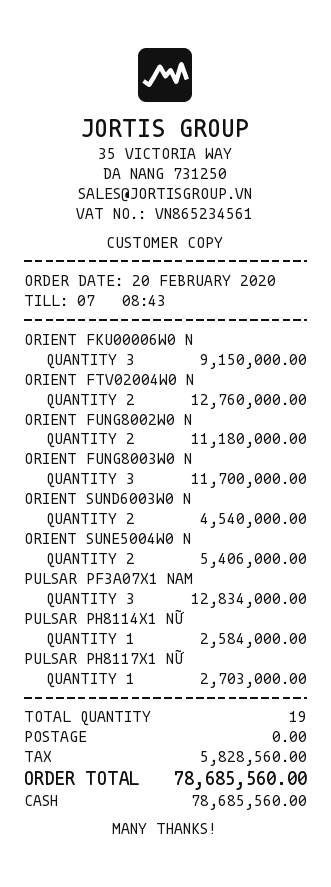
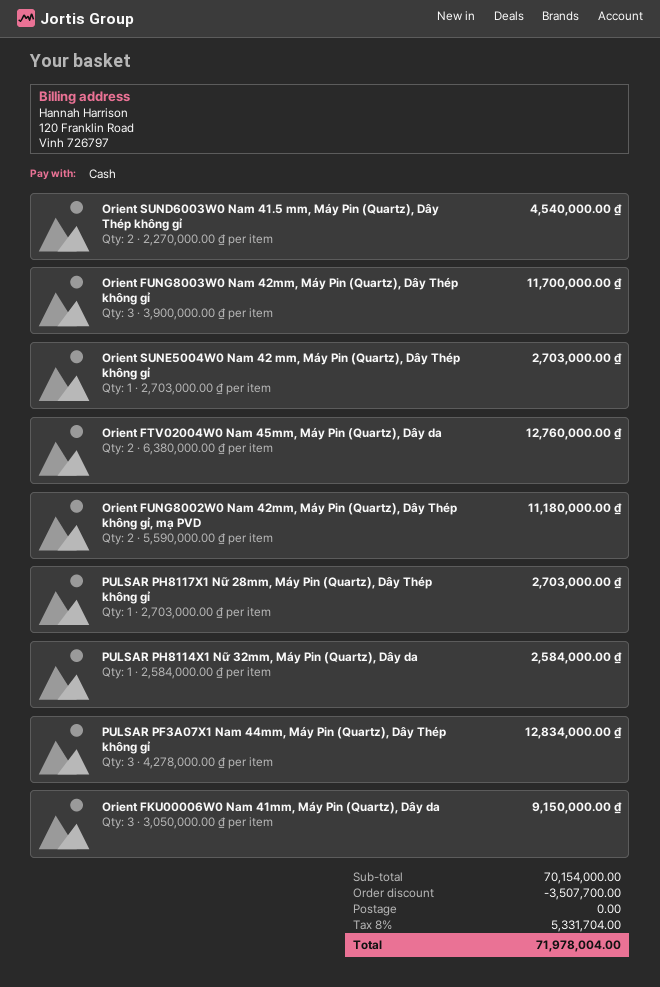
ORIENT SUNE5004W0 N: 2 for 5406000.00 -> 1 for 2703000.00
discount: none -> 3507700.00
tax: 5828560.00 -> 5331704.00
total: 78685560.00 -> 71978004.00

